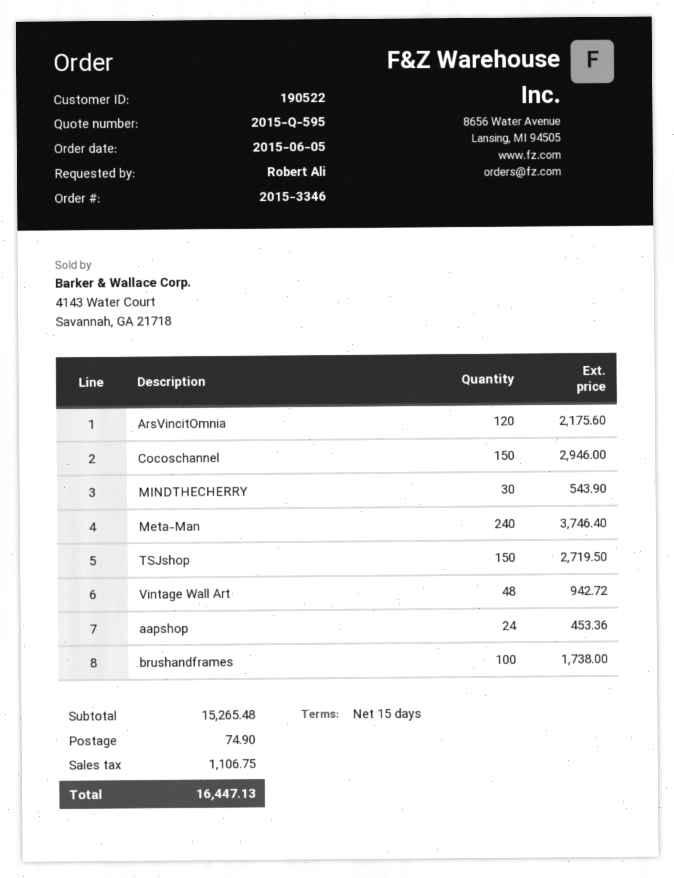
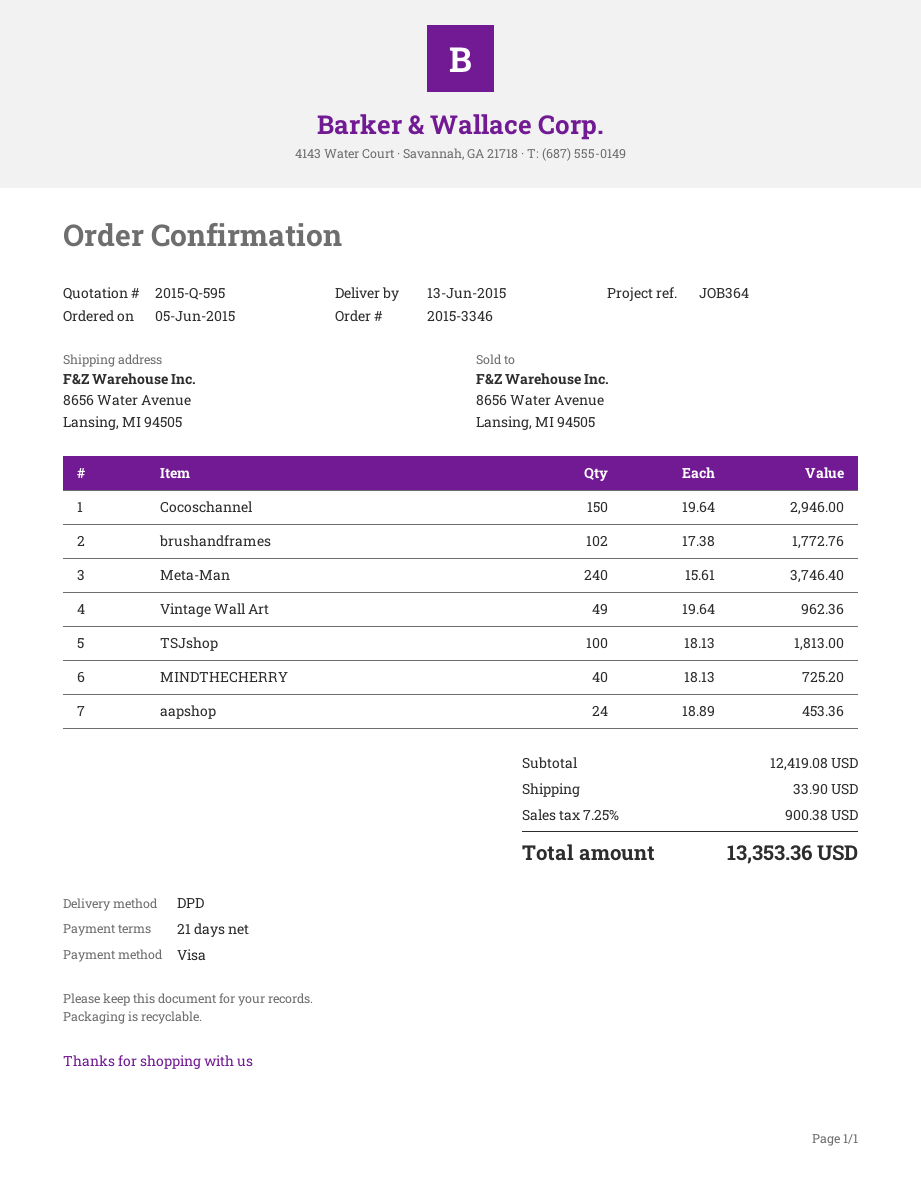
payment terms: 15 days -> 21 days
ArsVincitOmnia: 120 for 2175.60 -> none
MINDTHECHERRY: 30 for 543.90 -> 40 for 725.20
TSJshop: 150 for 2719.50 -> 100 for 1813.00
Vintage Wall Art: 48 for 942.72 -> 49 for 962.36
brushandframes: 100 for 1738.00 -> 102 for 1772.76
subtotal: 15265.48 -> 12419.08
shipping: 74.90 -> 33.90
tax: 1106.75 -> 900.38
total: 16447.13 -> 13353.36

